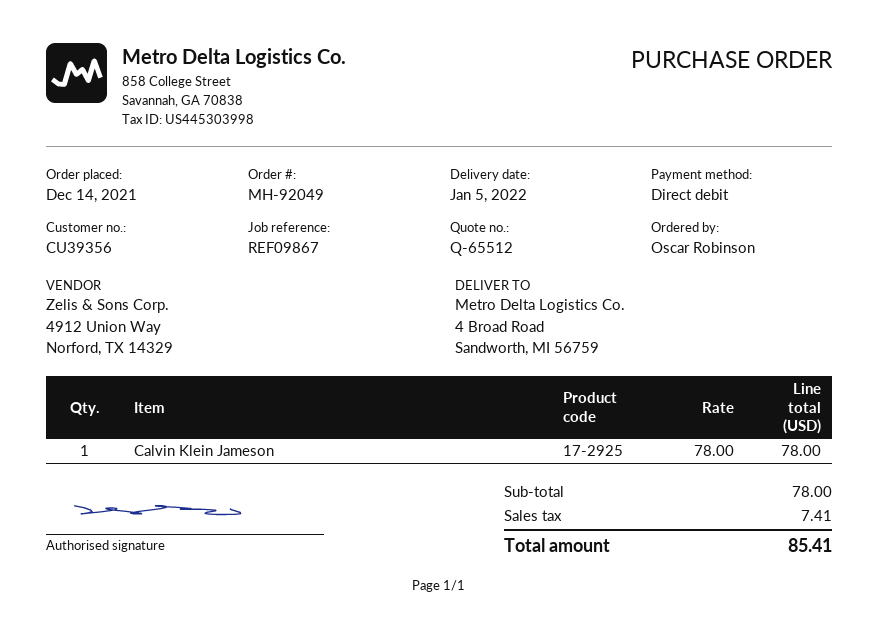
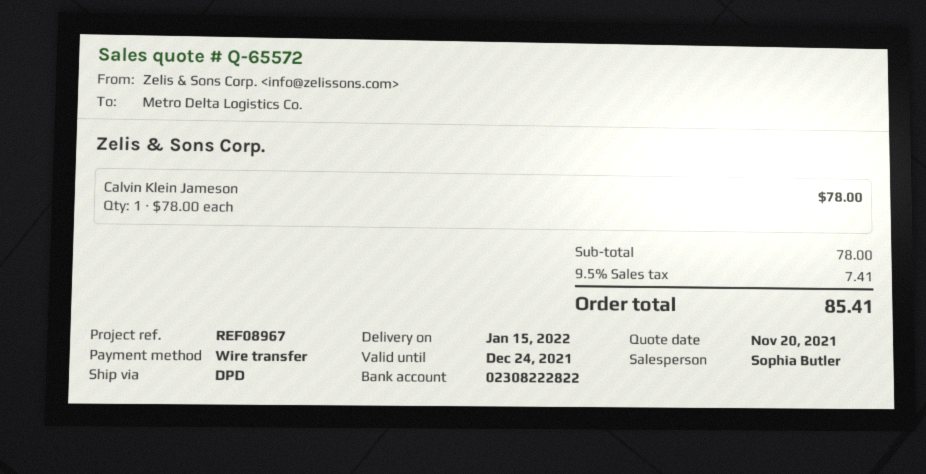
quote number: Q-65512 -> Q-65572
delivery date: 2022-01-05 -> 2022-01-15
reference: REF09867 -> REF08967
payment method: direct debit -> bank transfer

